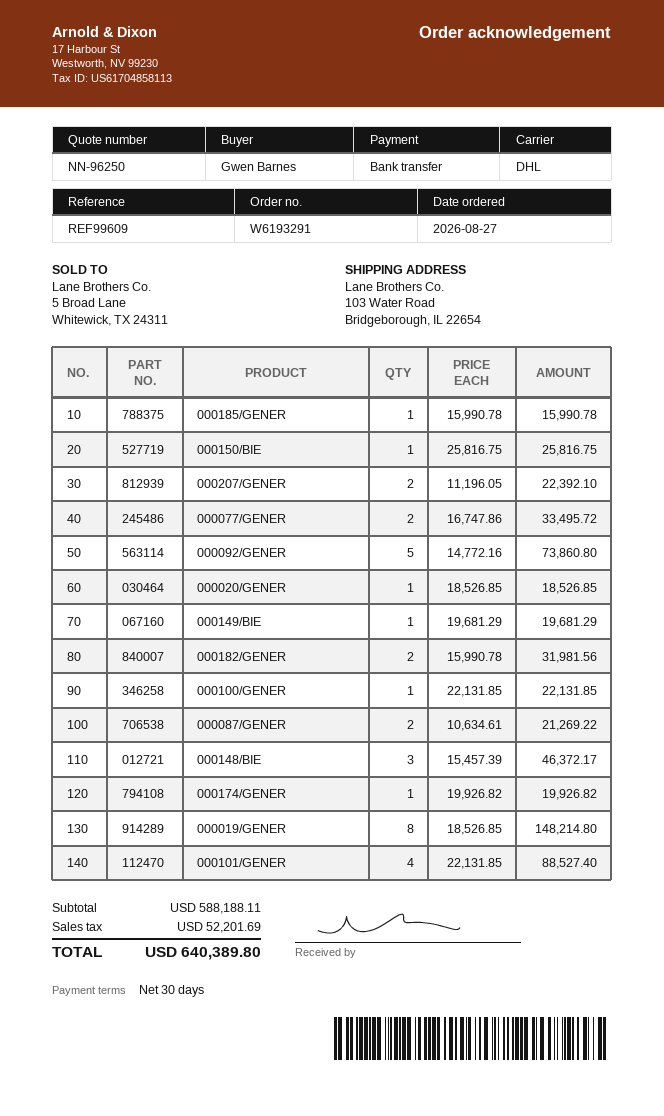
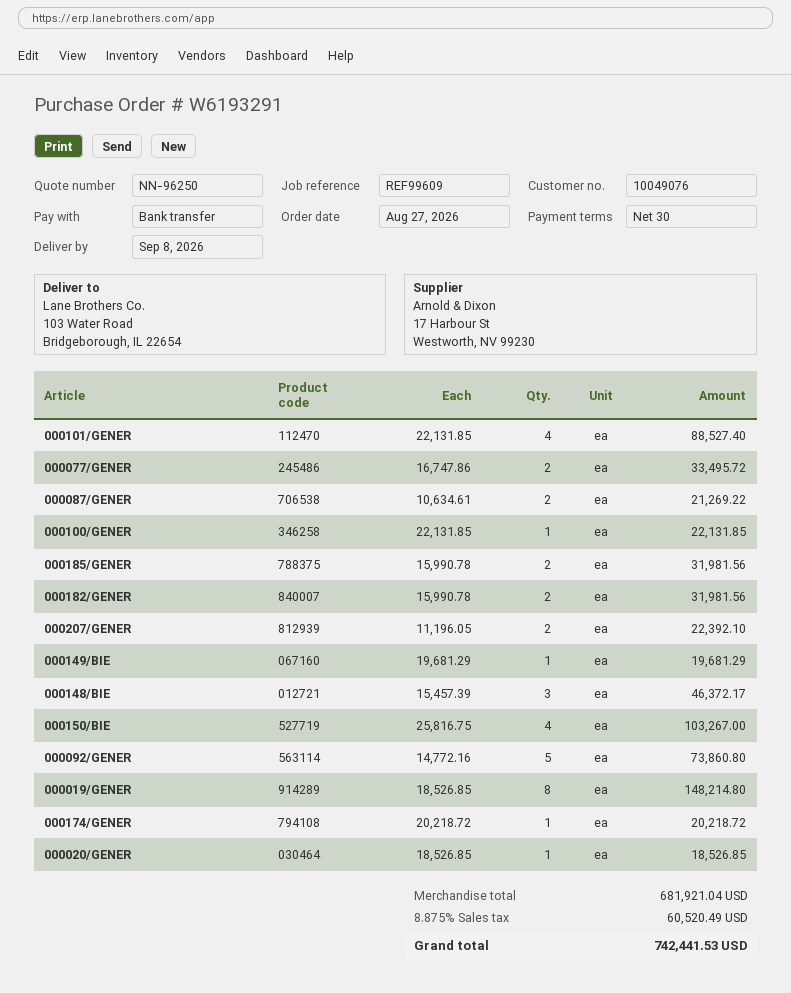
000185/GENER: 1 x 15990.78 = 15990.78 -> 2 x 15990.78 = 31981.56
000150/BIE: 1 x 25816.75 = 25816.75 -> 4 x 25816.75 = 103267.00
000174/GENER: 1 x 19926.82 = 19926.82 -> 1 x 20218.72 = 20218.72
subtotal: 588188.11 -> 681921.04
tax: 52201.69 -> 60520.49
total: 640389.80 -> 742441.53

